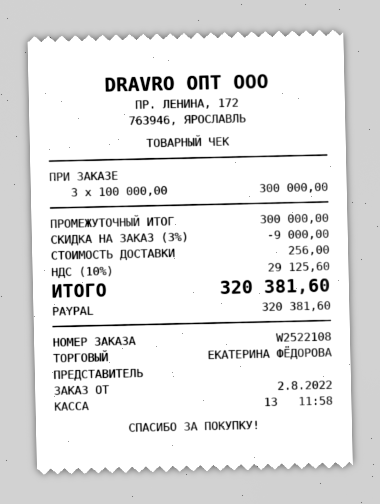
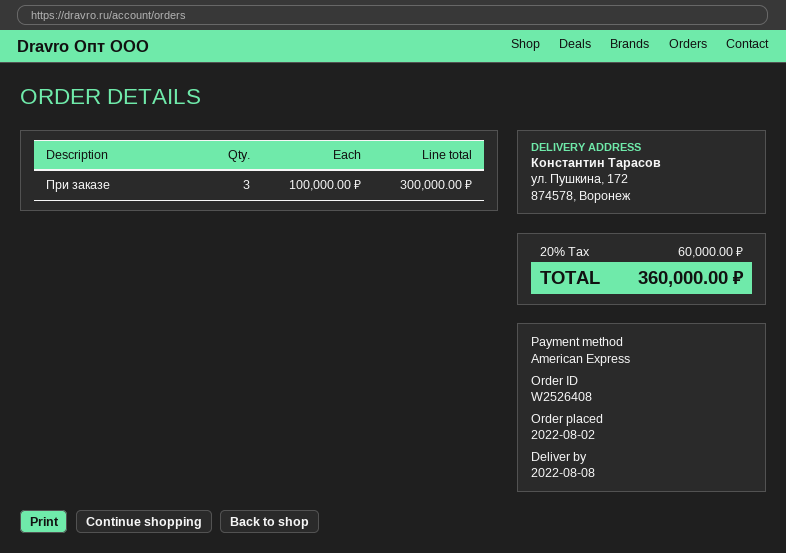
order number: W2522108 -> W2526408
payment method: PayPal -> American Express
discount: 3% = 9000.00 -> none
shipping: 256.00 -> none
tax: 10% = 29125.60 -> 20% = 60000.00
total: 320381.60 -> 360000.00

